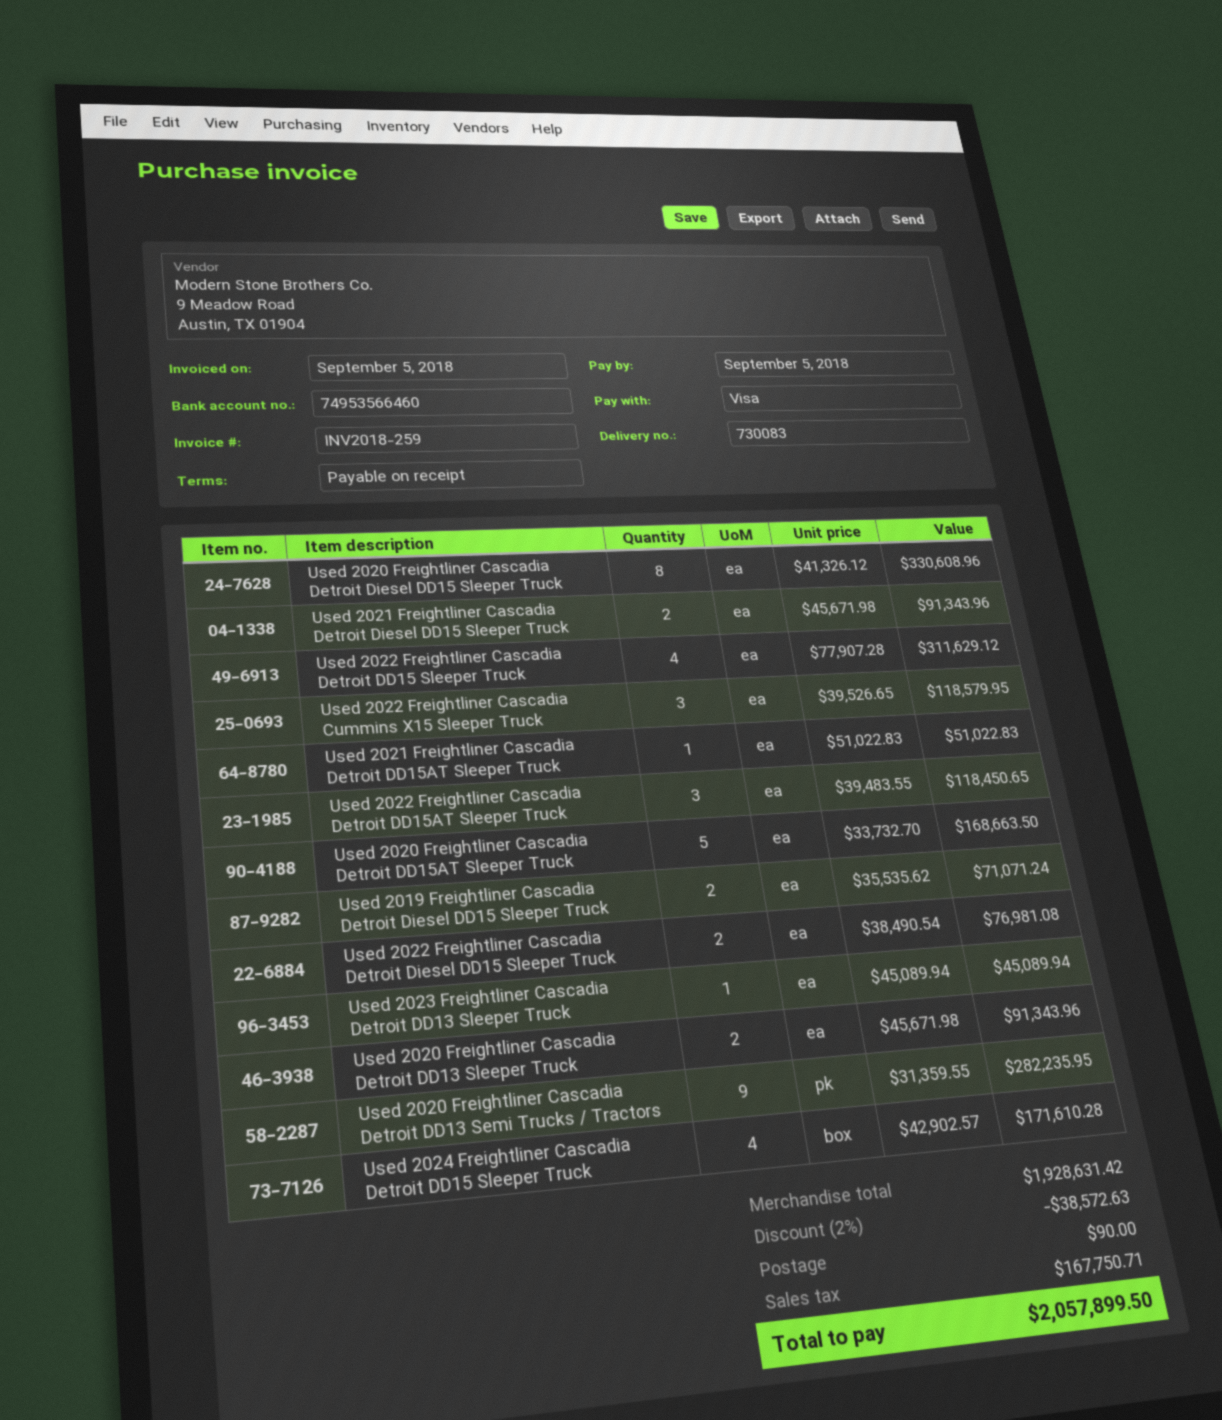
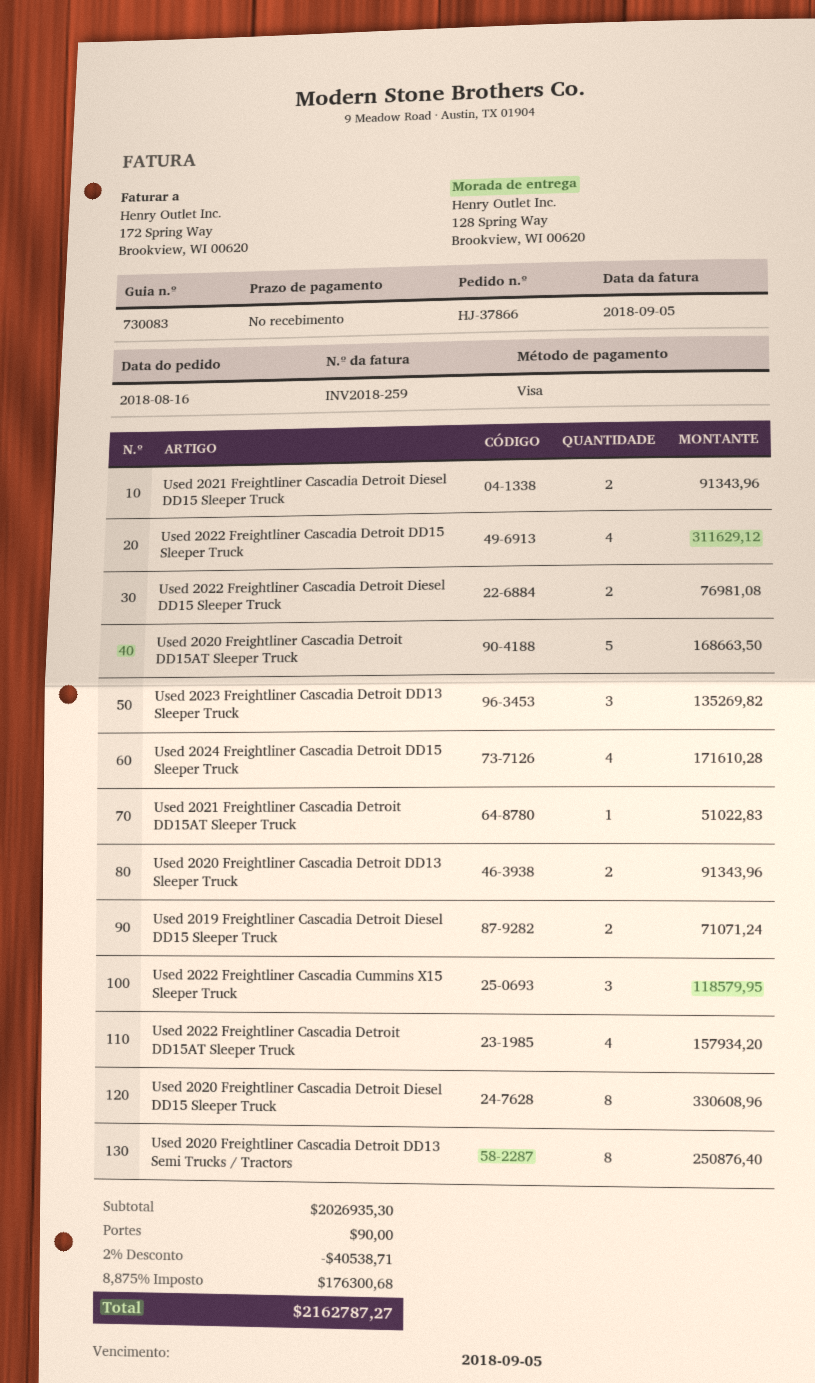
Used 2022 Freightliner Cascadia Detroit DD15AT Sleeper Truck: 3 for 118450.65 -> 4 for 157934.20
Used 2023 Freightliner Cascadia Detroit DD13 Sleeper Truck: 1 for 45089.94 -> 3 for 135269.82
Used 2020 Freightliner Cascadia Detroit DD13 Semi Trucks / Tractors: 9 for 282235.95 -> 8 for 250876.40
subtotal: 1928631.42 -> 2026935.30
discount: 2% = 38572.63 -> 2% = 40538.71
tax: 167750.71 -> 176300.68
total: 2057899.50 -> 2162787.27

